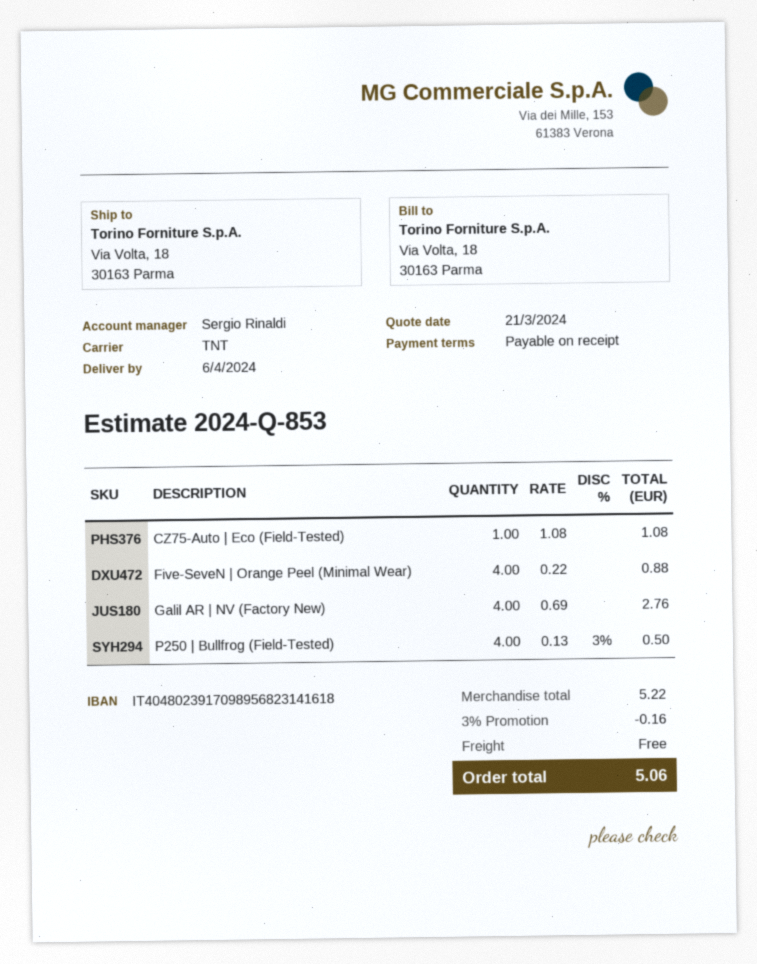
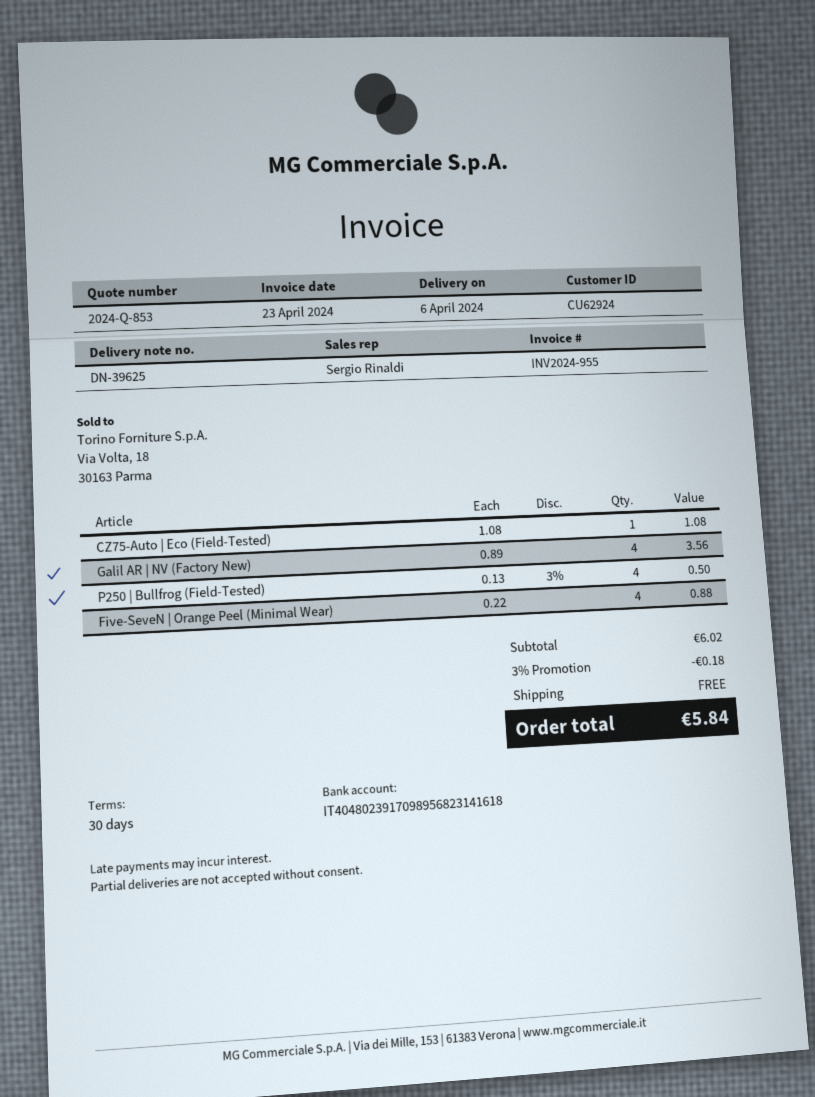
payment terms: on receipt -> 30 days
Galil AR | NV (Factory New): 4 x 0.69 = 2.76 -> 4 x 0.89 = 3.56
subtotal: 5.22 -> 6.02
discount: 3% = 0.16 -> 3% = 0.18
total: 5.06 -> 5.84

